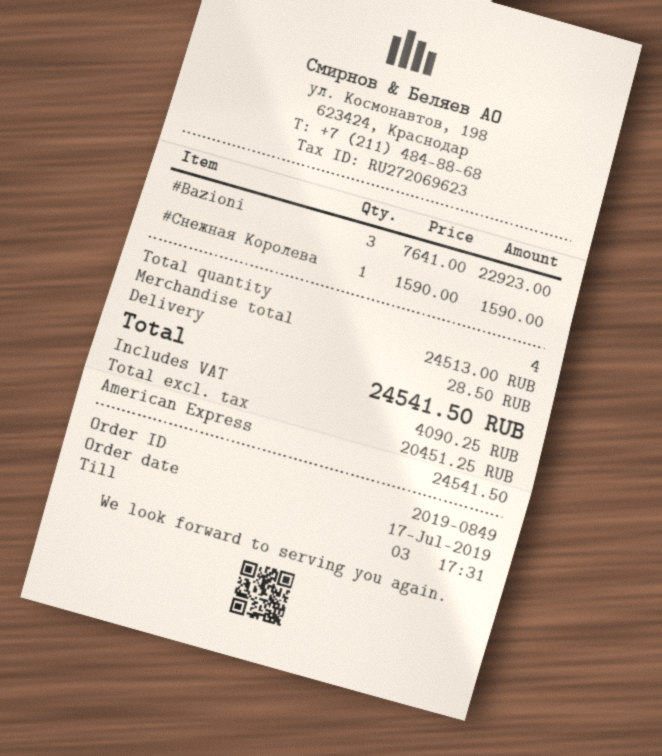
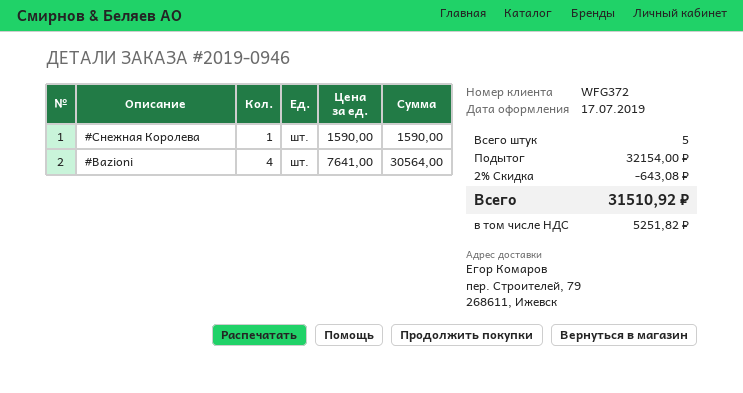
order number: 2019-0849 -> 2019-0946
#Bazioni: 3 x 7641.00 = 22923.00 -> 4 x 7641.00 = 30564.00
total quantity: 4 -> 5
subtotal: 24513.00 -> 32154.00
discount: none -> 2% = 643.08
shipping: 28.50 -> none
tax: 4090.25 -> 5251.82
total: 24541.50 -> 31510.92

